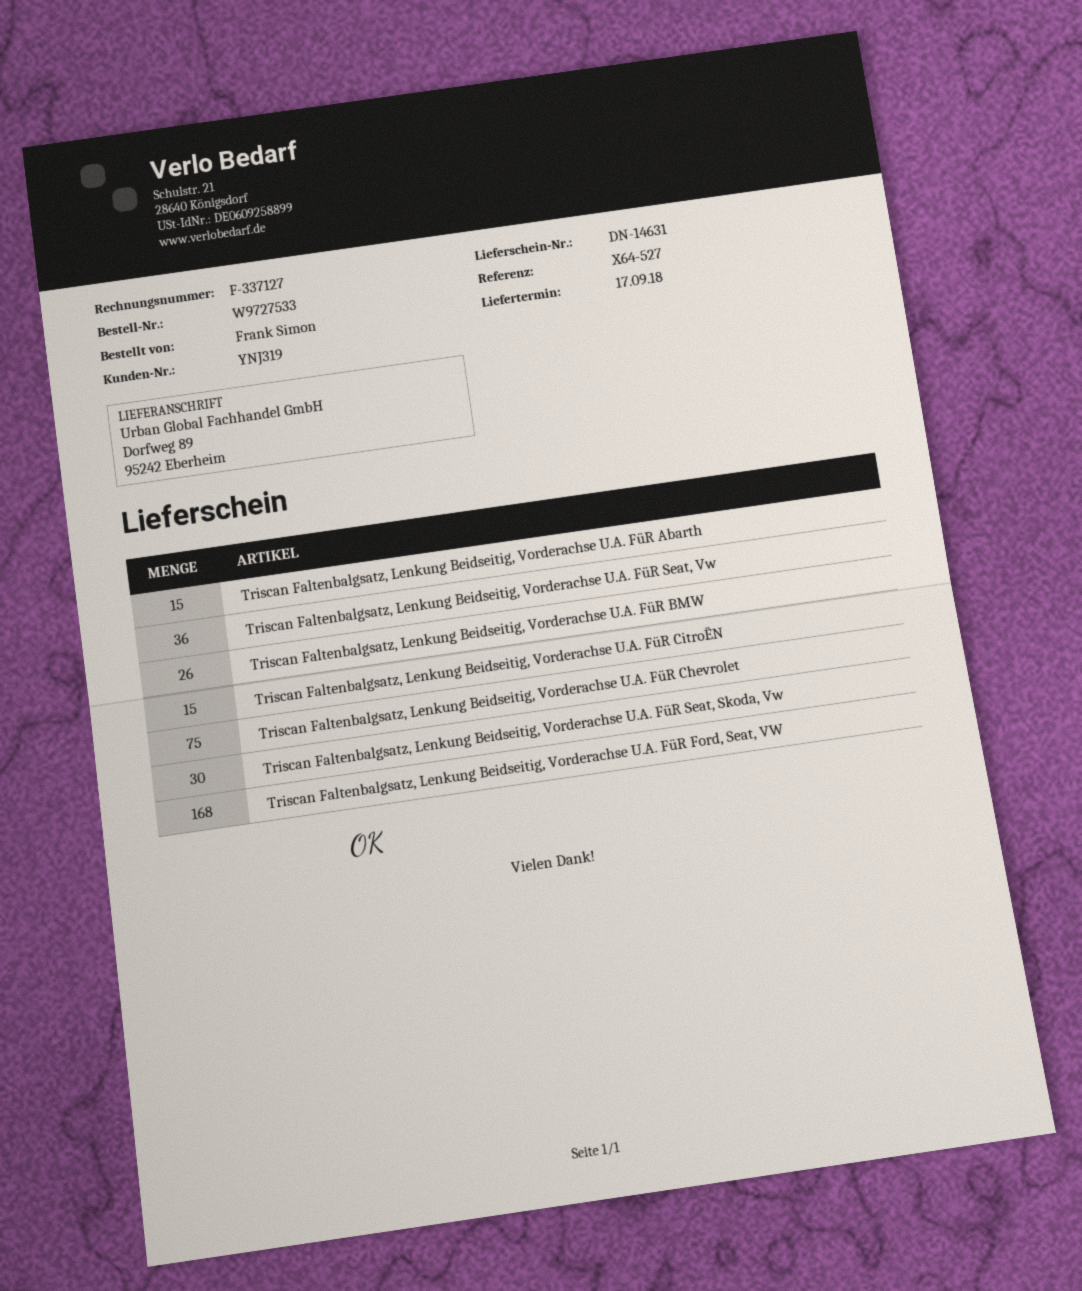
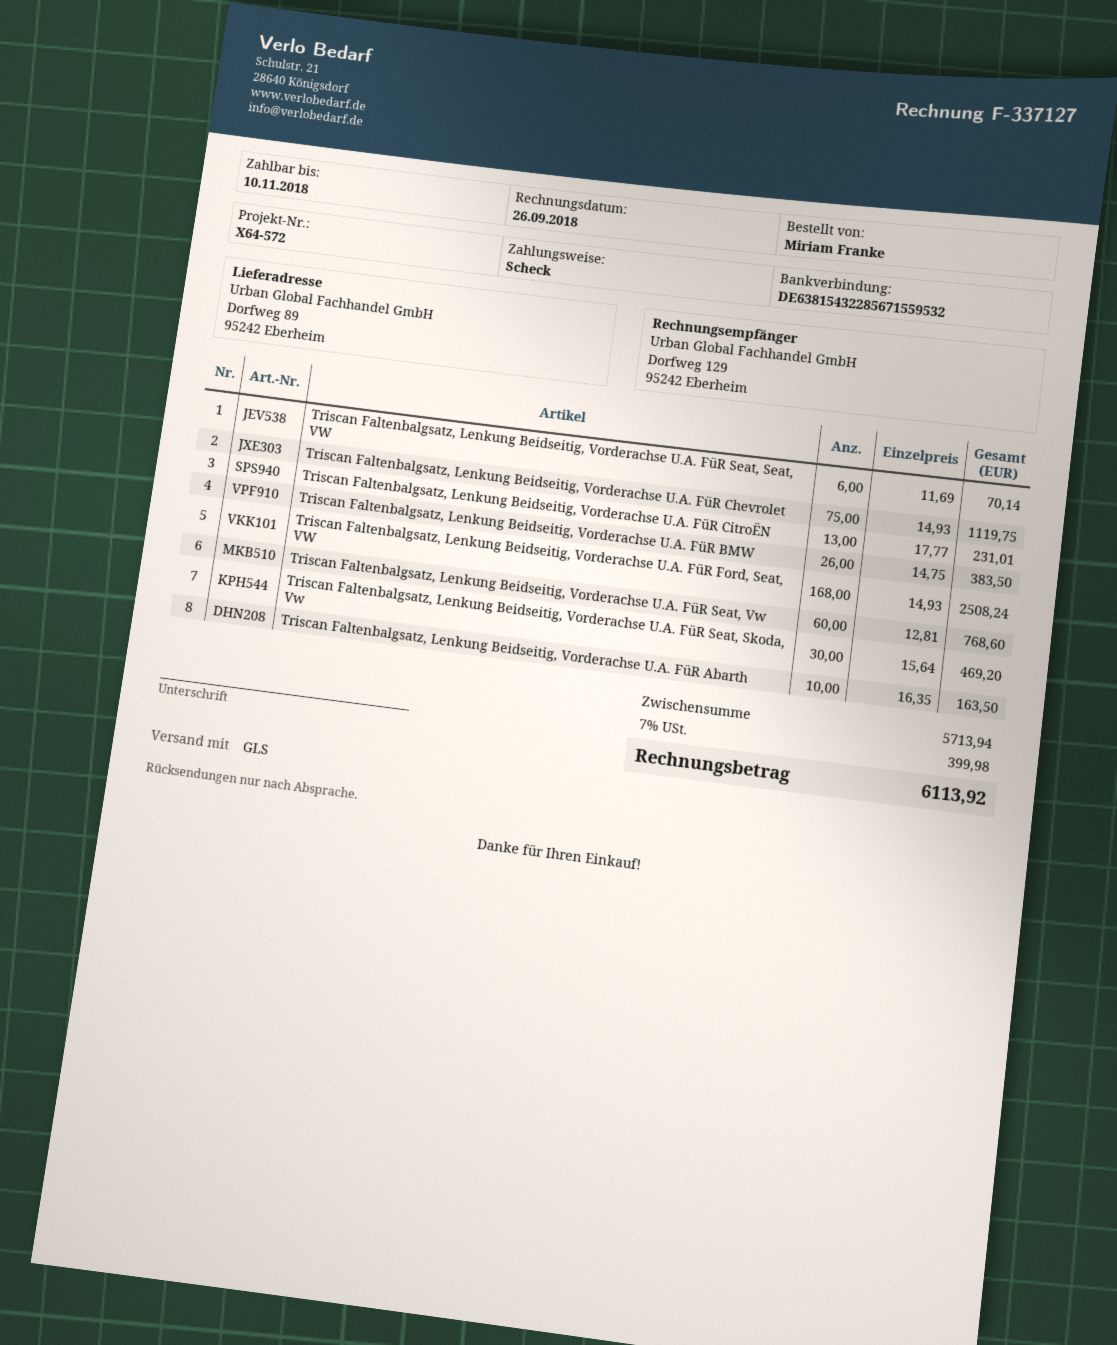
reference: X64-527 -> X64-572
ordered by: Frank Simon -> Miriam Franke
Triscan Faltenbalgsatz, Lenkung Beidseitig, Vorderachse U.A. FüR Abarth: 15 -> 10
Triscan Faltenbalgsatz, Lenkung Beidseitig, Vorderachse U.A. FüR Seat, Vw: 36 -> 60
Triscan Faltenbalgsatz, Lenkung Beidseitig, Vorderachse U.A. FüR CitroËN: 15 -> 13
Triscan Faltenbalgsatz, Lenkung Beidseitig, Vorderachse U.A. FüR Seat, Seat, VW: none -> 6

